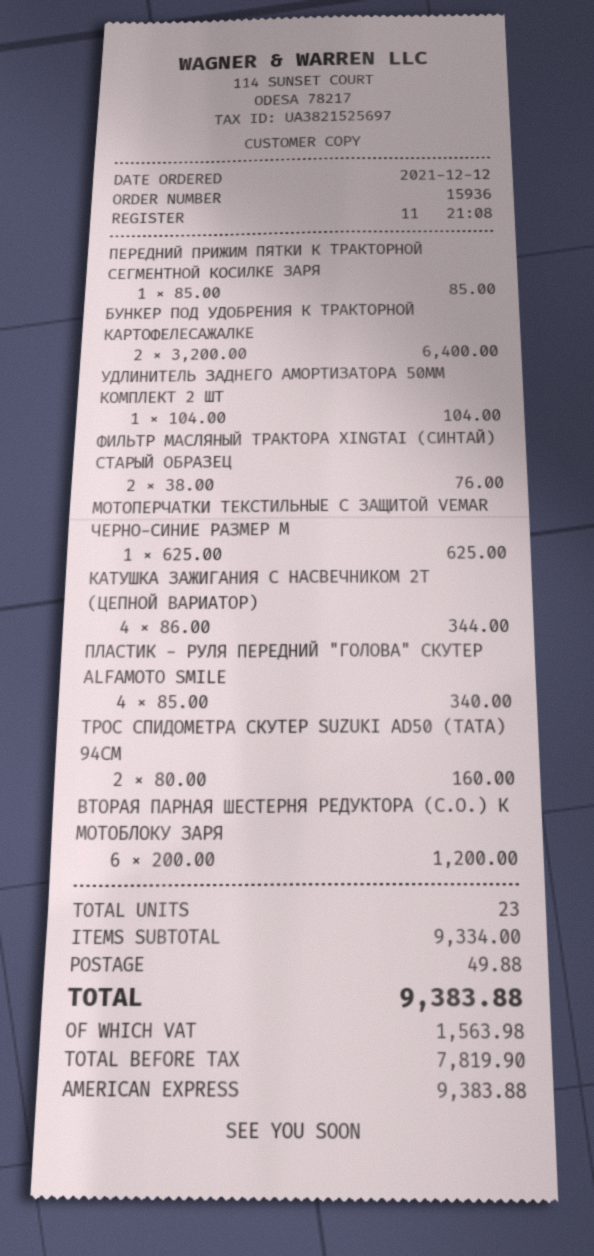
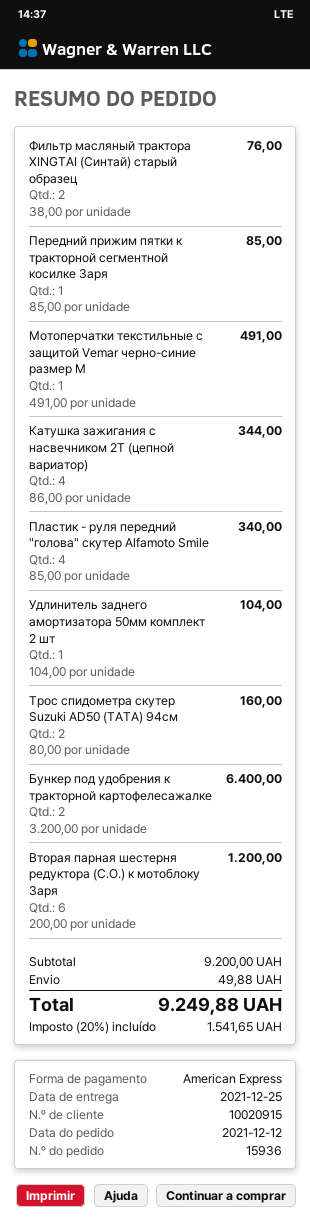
МОТОПЕРЧАТКИ ТЕКСТИЛЬНЫЕ С ЗАЩИТОЙ VEMAR ЧЕРНО-СИНИЕ РАЗМЕР М: 1 x 625.00 = 625.00 -> 1 x 491.00 = 491.00
subtotal: 9334.00 -> 9200.00
tax: 1563.98 -> 1541.65
total: 9383.88 -> 9249.88

